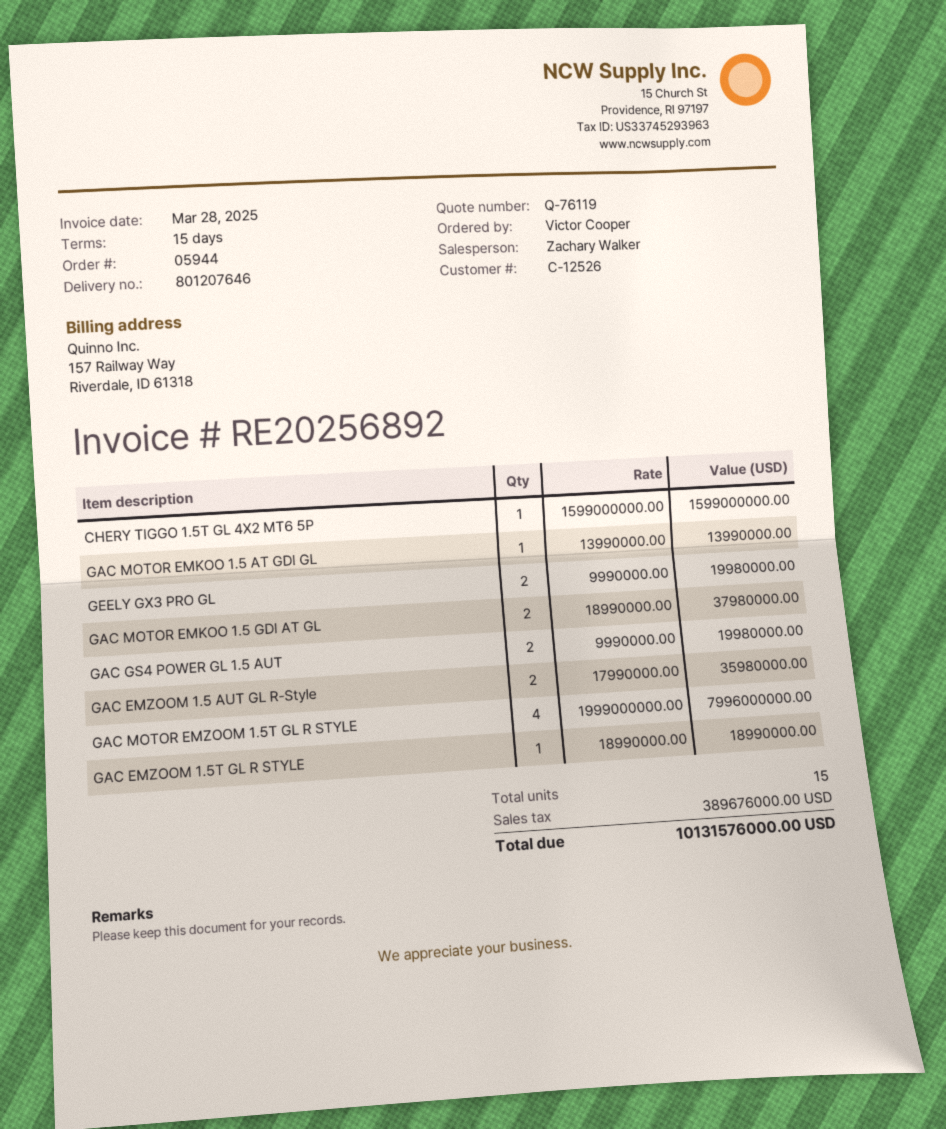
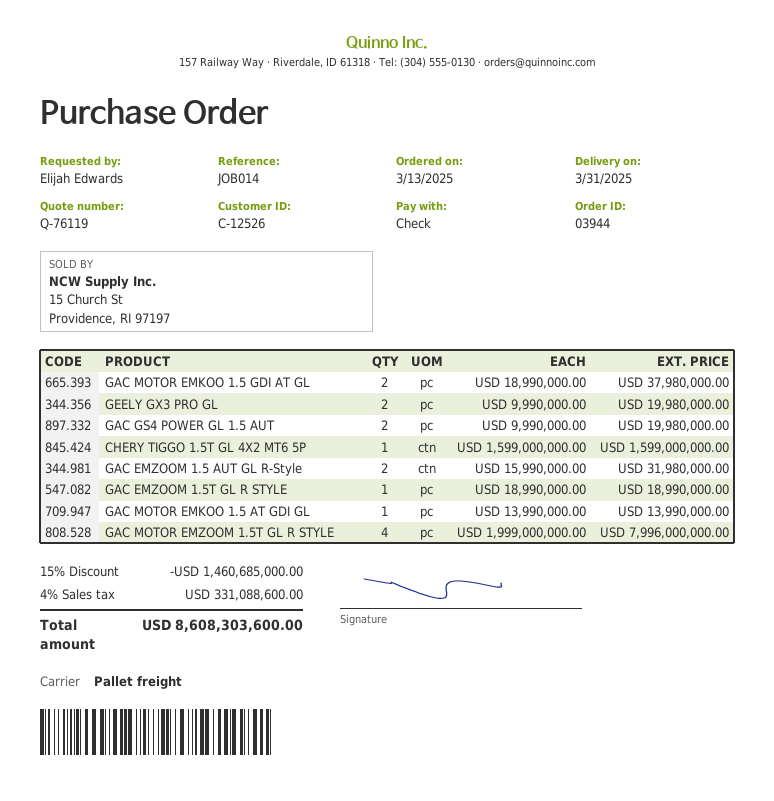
order number: 05944 -> 03944
ordered by: Victor Cooper -> Elijah Edwards
GAC EMZOOM 1.5 AUT GL R-Style: 2 x 17990000.00 = 35980000.00 -> 2 x 15990000.00 = 31980000.00
discount: none -> 15% = 1460685000.00
tax: 389676000.00 -> 331088600.00
total: 10131576000.00 -> 8608303600.00

